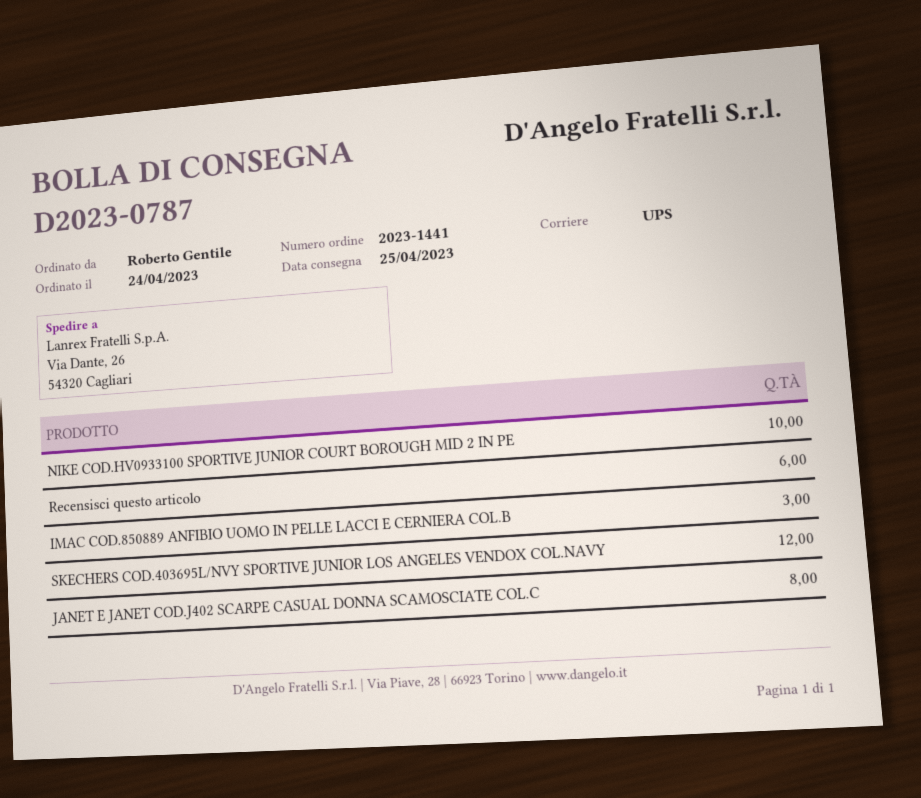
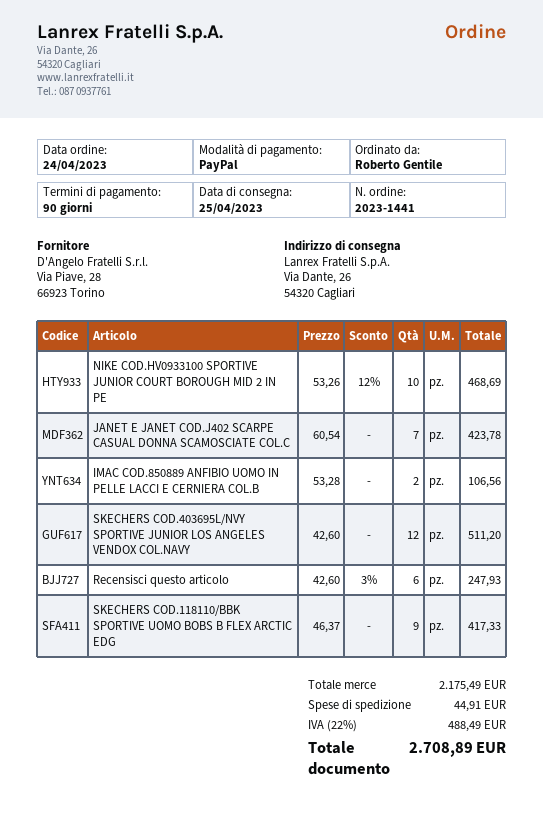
IMAC COD.850889 ANFIBIO UOMO IN PELLE LACCI E CERNIERA COL.B: 3 -> 2
JANET E JANET COD.J402 SCARPE CASUAL DONNA SCAMOSCIATE COL.C: 8 -> 7
SKECHERS COD.118110/BBK SPORTIVE UOMO BOBS B FLEX ARCTIC EDG: none -> 9

